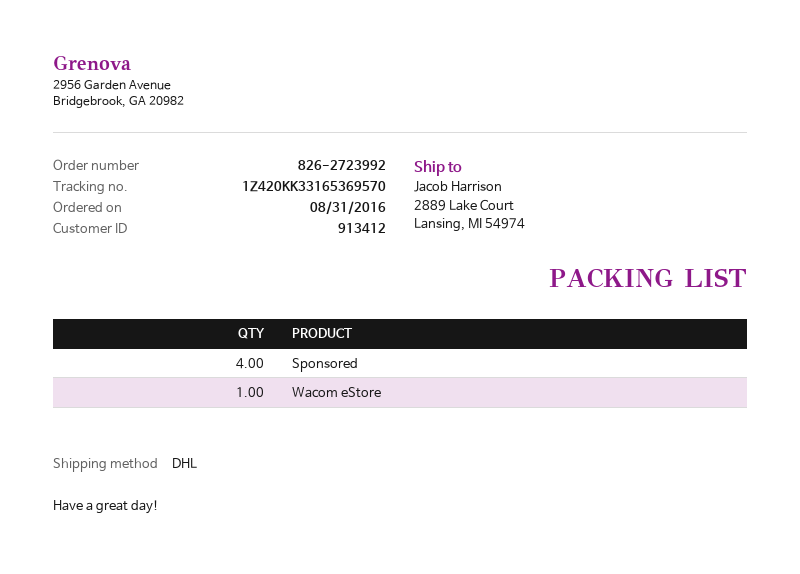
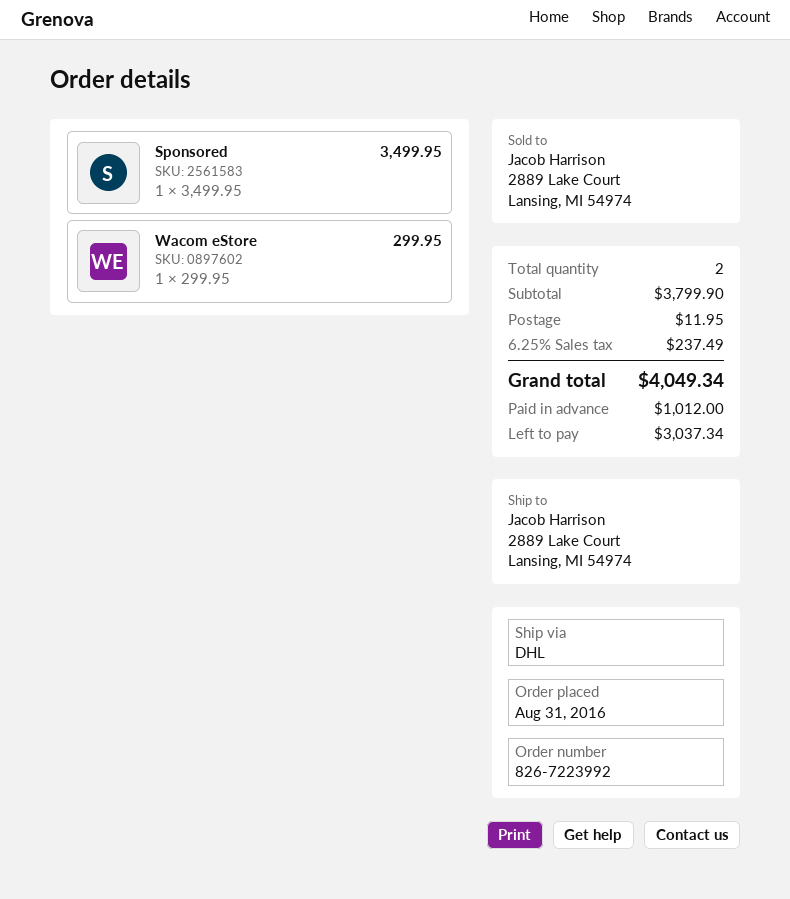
order number: 826-2723992 -> 826-7223992
Sponsored: 4 -> 1

